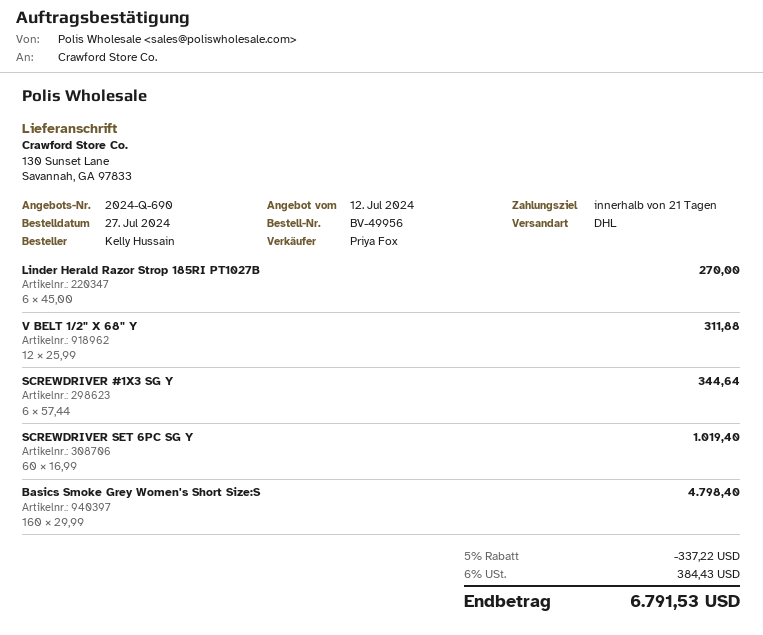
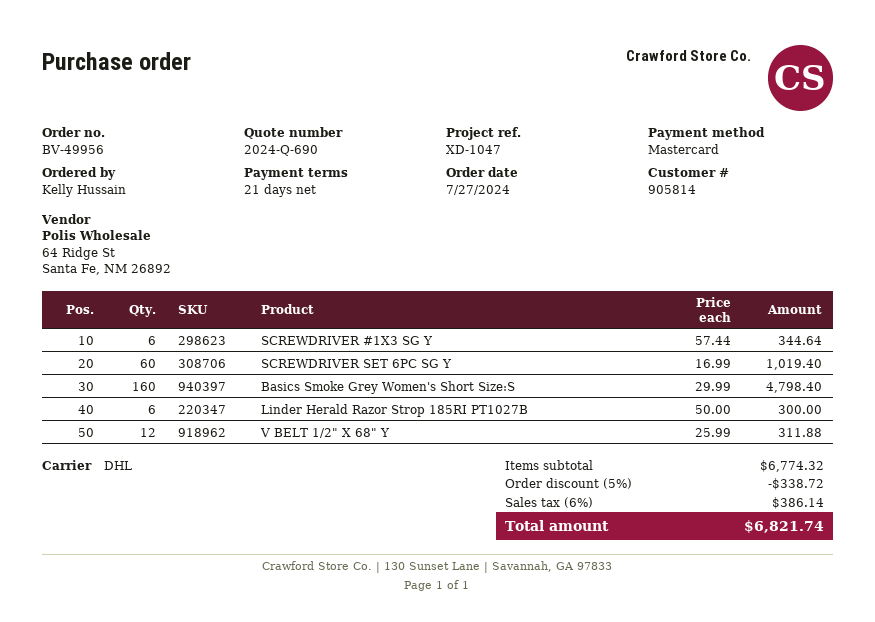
Linder Herald Razor Strop 185RI PT1027B: 6 x 45.00 = 270.00 -> 6 x 50.00 = 300.00
discount: 5% = 337.22 -> 5% = 338.72
tax: 6% = 384.43 -> 6% = 386.14
total: 6791.53 -> 6821.74

